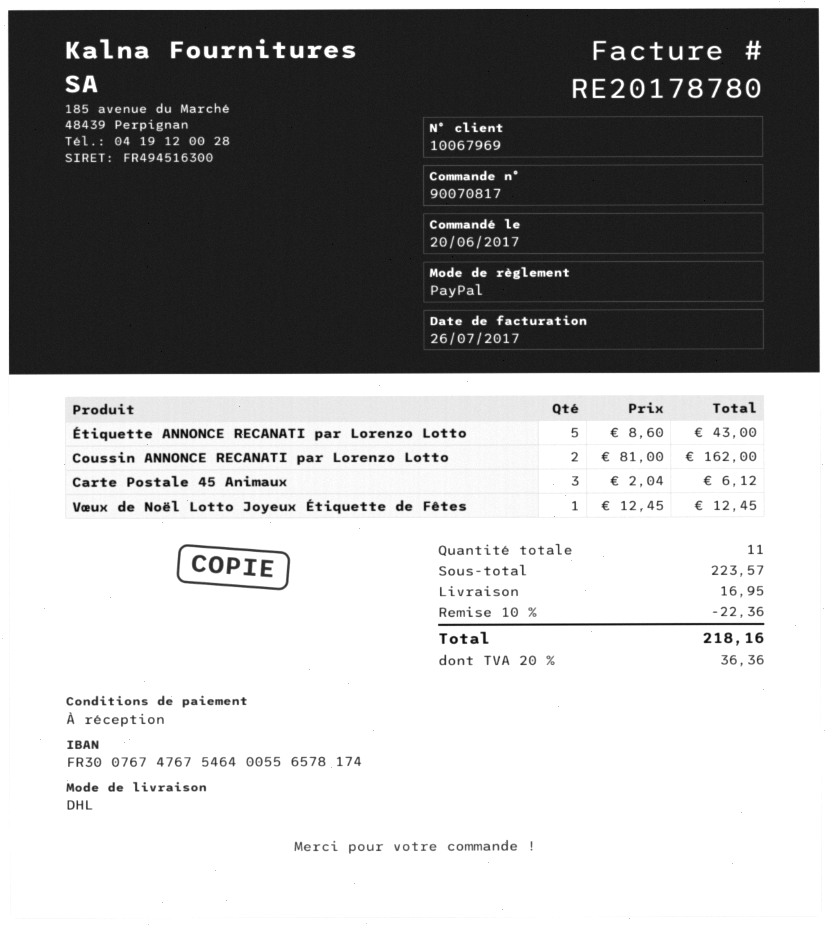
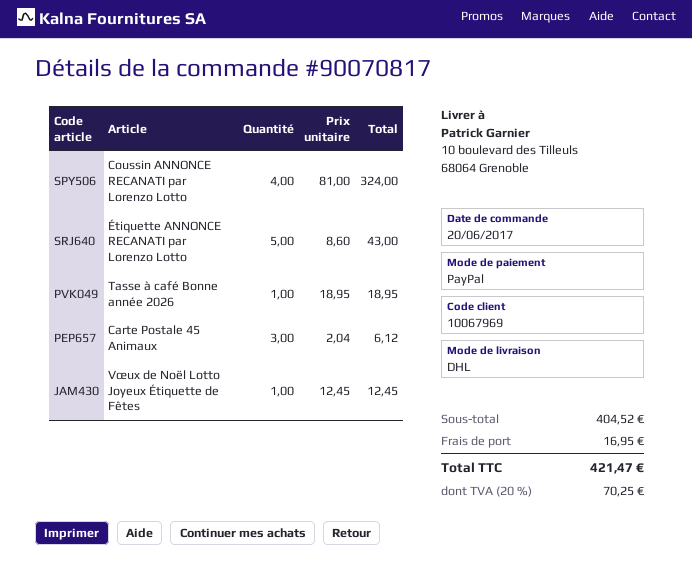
Coussin ANNONCE RECANATI par Lorenzo Lotto: 2 x 81.00 = 162.00 -> 4 x 81.00 = 324.00
Tasse à café Bonne année 2026: none -> 1 x 18.95 = 18.95
subtotal: 223.57 -> 404.52
discount: 10% = 22.36 -> none
tax: 20% = 36.36 -> 20% = 70.25
total: 218.16 -> 421.47

